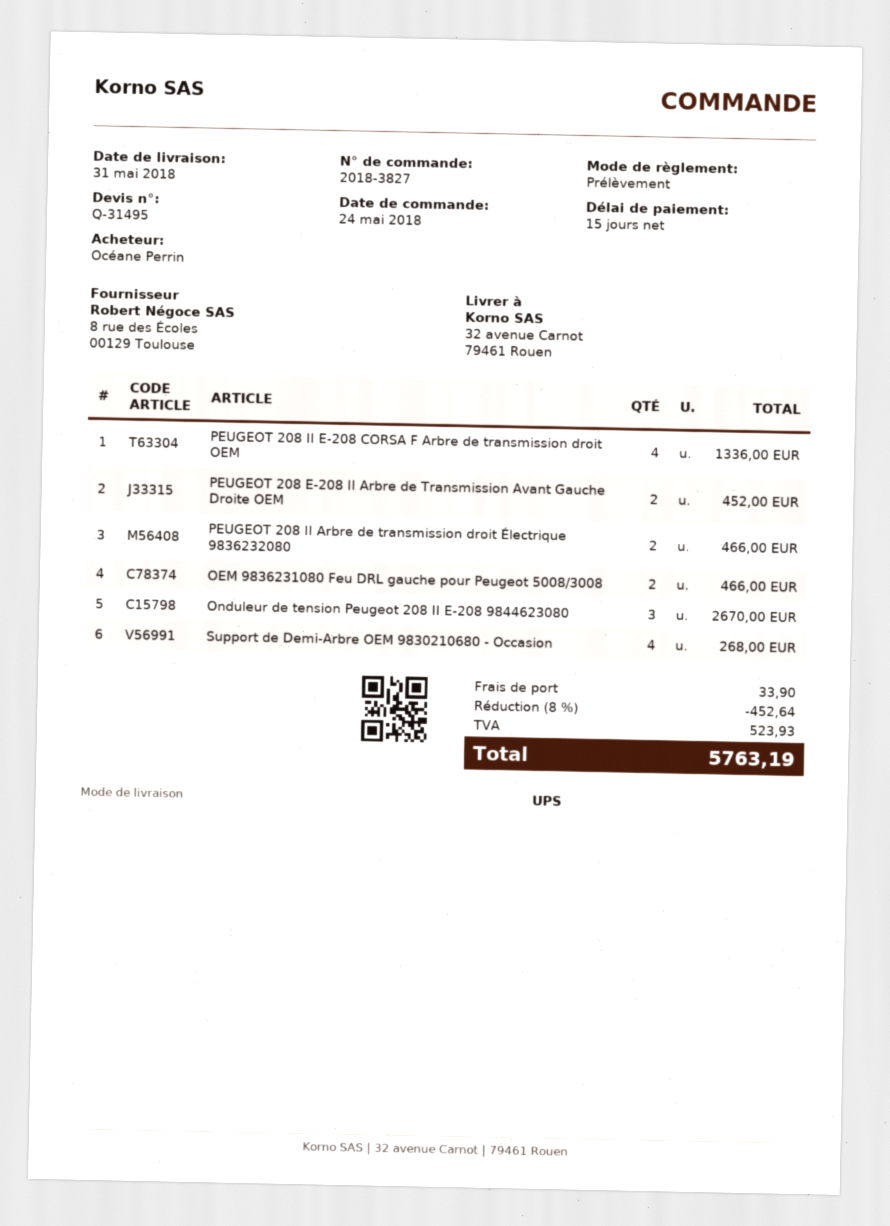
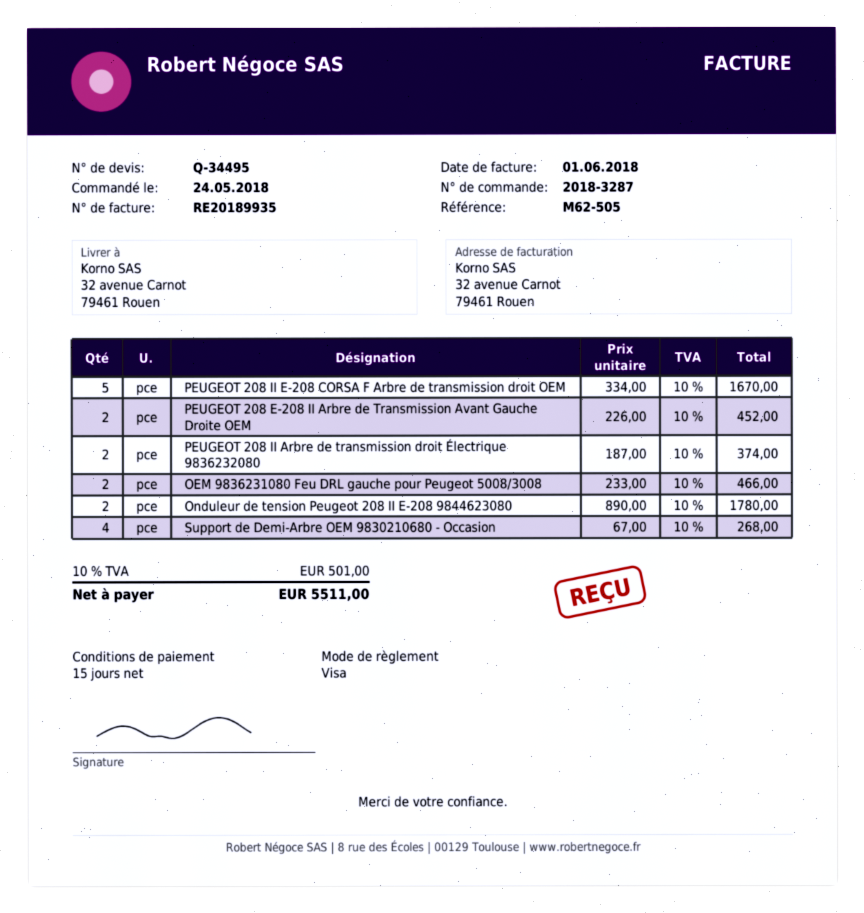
quote number: Q-31495 -> Q-34495
order number: 2018-3827 -> 2018-3287
payment method: direct debit -> Visa
PEUGEOT 208 II E-208 CORSA F Arbre de transmission droit OEM: 4 for 1336.00 -> 5 for 1670.00
PEUGEOT 208 II Arbre de transmission droit Électrique 9836232080: 2 for 466.00 -> 2 for 374.00
Onduleur de tension Peugeot 208 II E-208 9844623080: 3 for 2670.00 -> 2 for 1780.00
discount: 8% = 452.64 -> none
shipping: 33.90 -> none
tax: 523.93 -> 501.00
total: 5763.19 -> 5511.00

